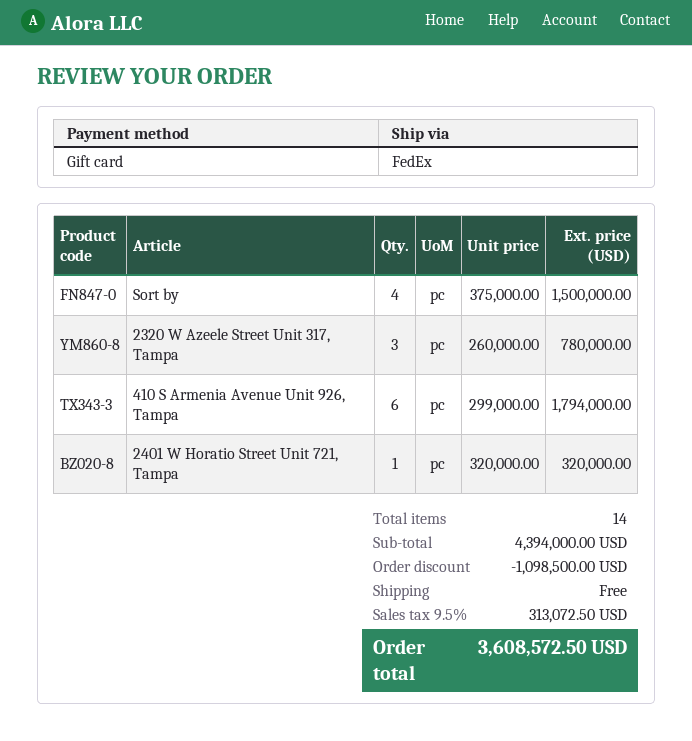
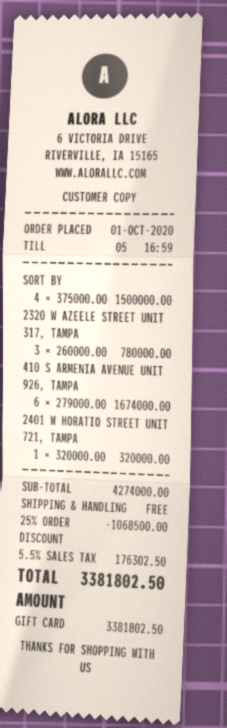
410 S Armenia Avenue Unit 926, Tampa: 6 x 299000.00 = 1794000.00 -> 6 x 279000.00 = 1674000.00
subtotal: 4394000.00 -> 4274000.00
discount: 1098500.00 -> 1068500.00
tax: 9.5% = 313072.50 -> 5.5% = 176302.50
total: 3608572.50 -> 3381802.50

